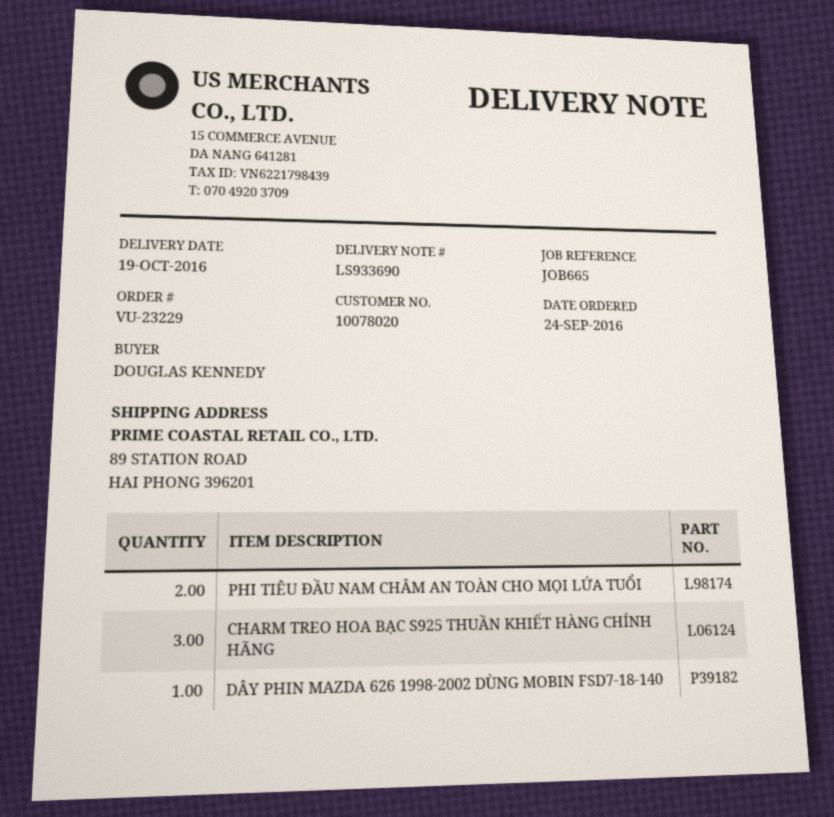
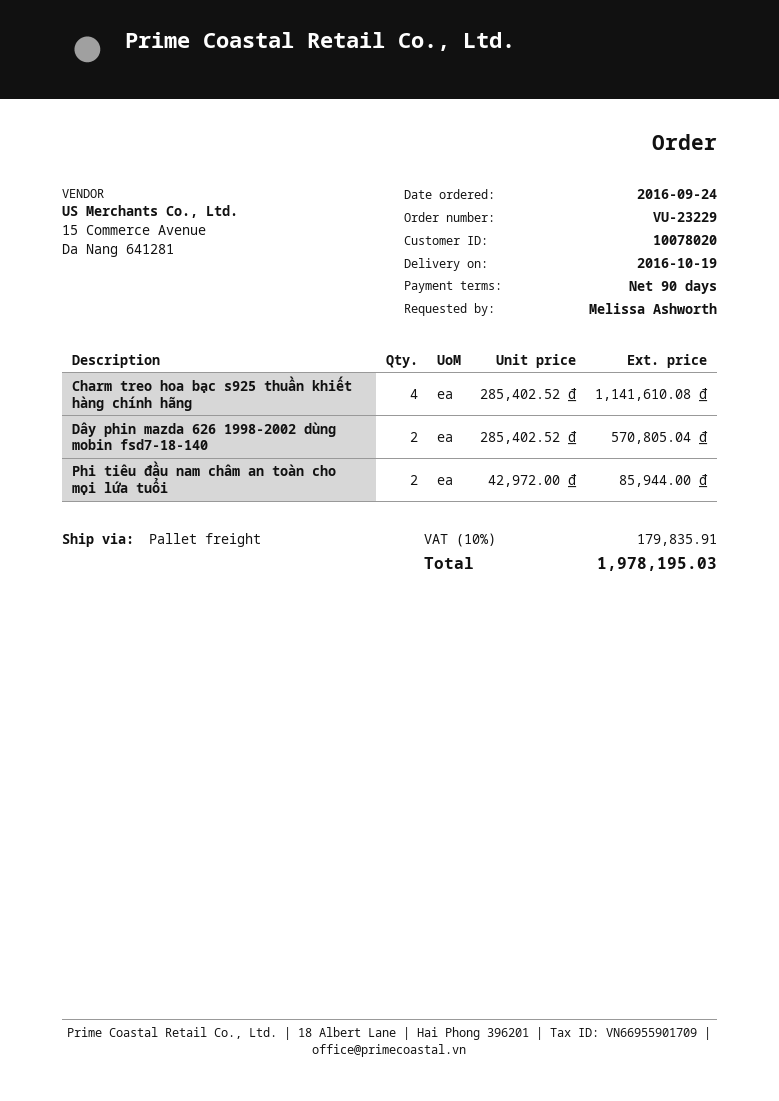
ordered by: DOUGLAS KENNEDY -> Melissa Ashworth
CHARM TREO HOA BẠC S925 THUẦN KHIẾT HÀNG CHÍNH HÃNG: 3 -> 4
DÂY PHIN MAZDA 626 1998-2002 DÙNG MOBIN FSD7-18-140: 1 -> 2

